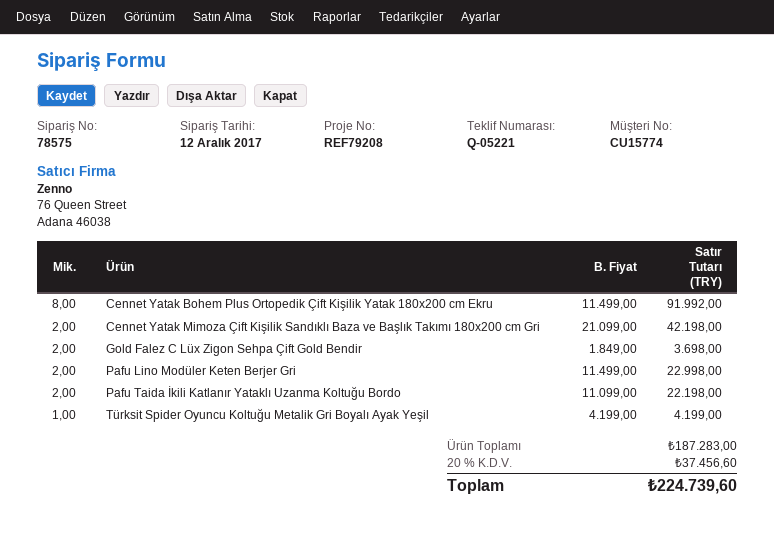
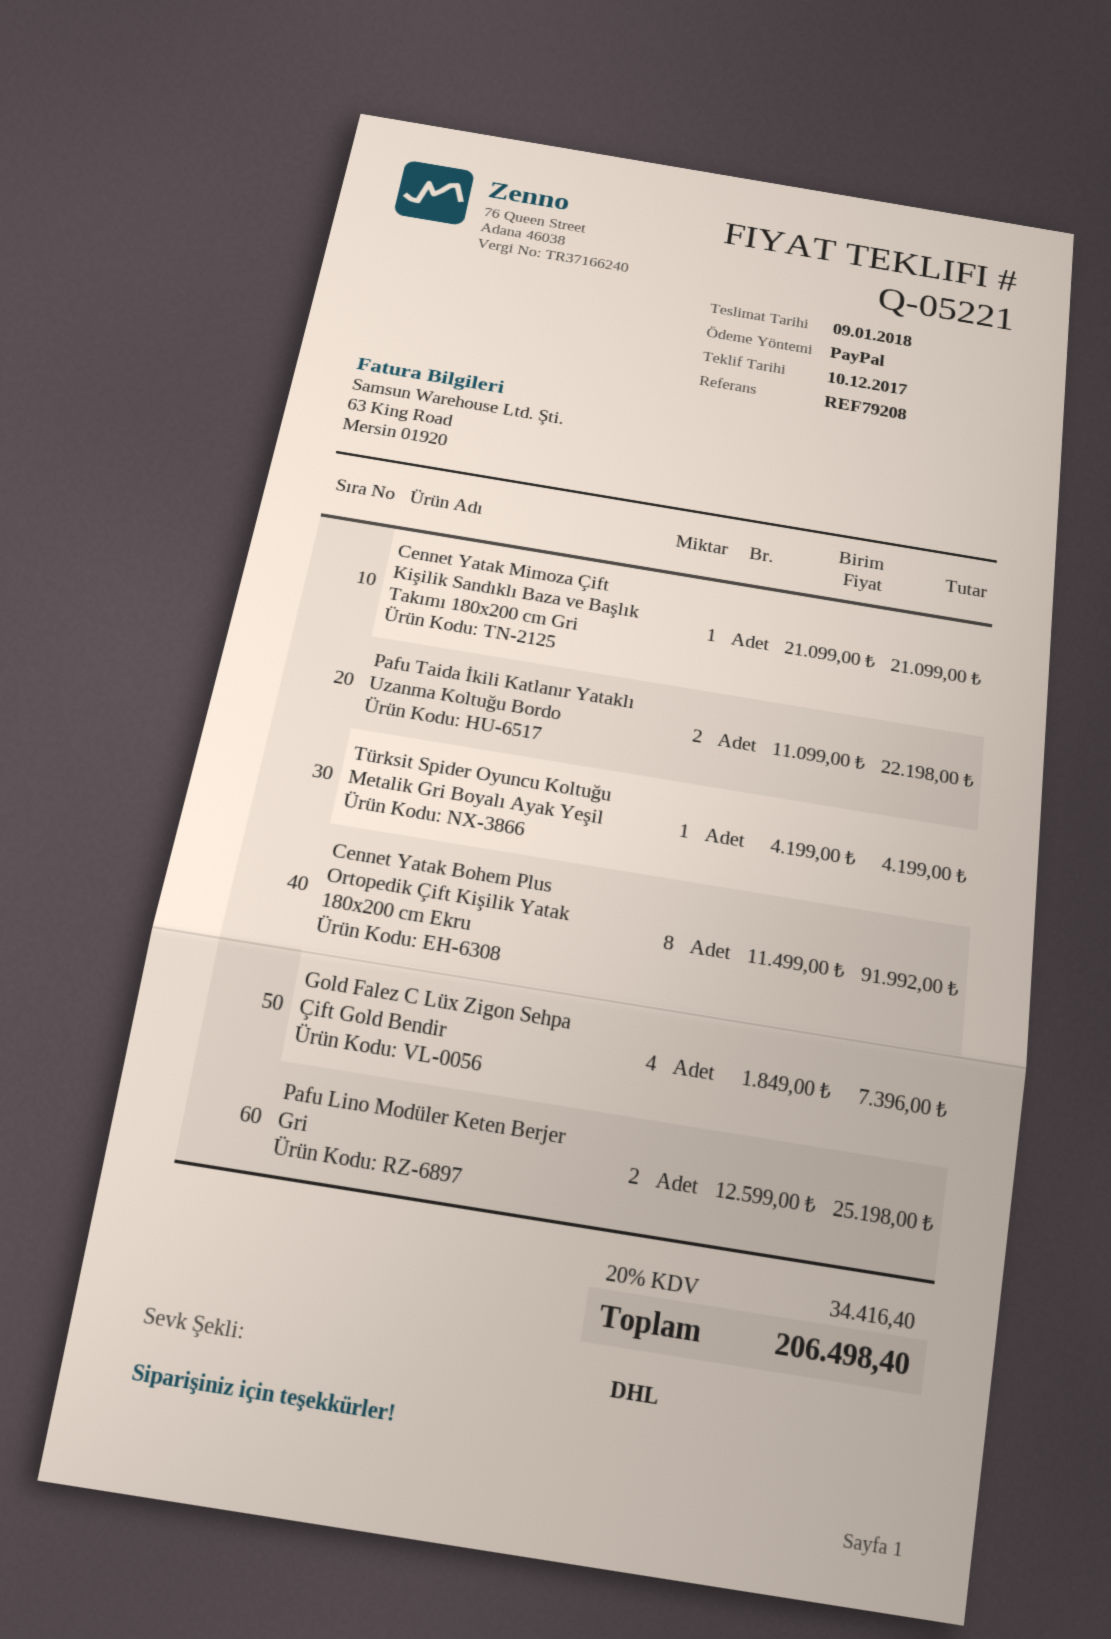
Cennet Yatak Mimoza Çift Kişilik Sandıklı Baza ve Başlık Takımı 180x200 cm Gri: 2 x 21099.00 = 42198.00 -> 1 x 21099.00 = 21099.00
Gold Falez C Lüx Zigon Sehpa Çift Gold Bendir: 2 x 1849.00 = 3698.00 -> 4 x 1849.00 = 7396.00
Pafu Lino Modüler Keten Berjer Gri: 2 x 11499.00 = 22998.00 -> 2 x 12599.00 = 25198.00
tax: 20% = 37456.60 -> 20% = 34416.40
total: 224739.60 -> 206498.40

